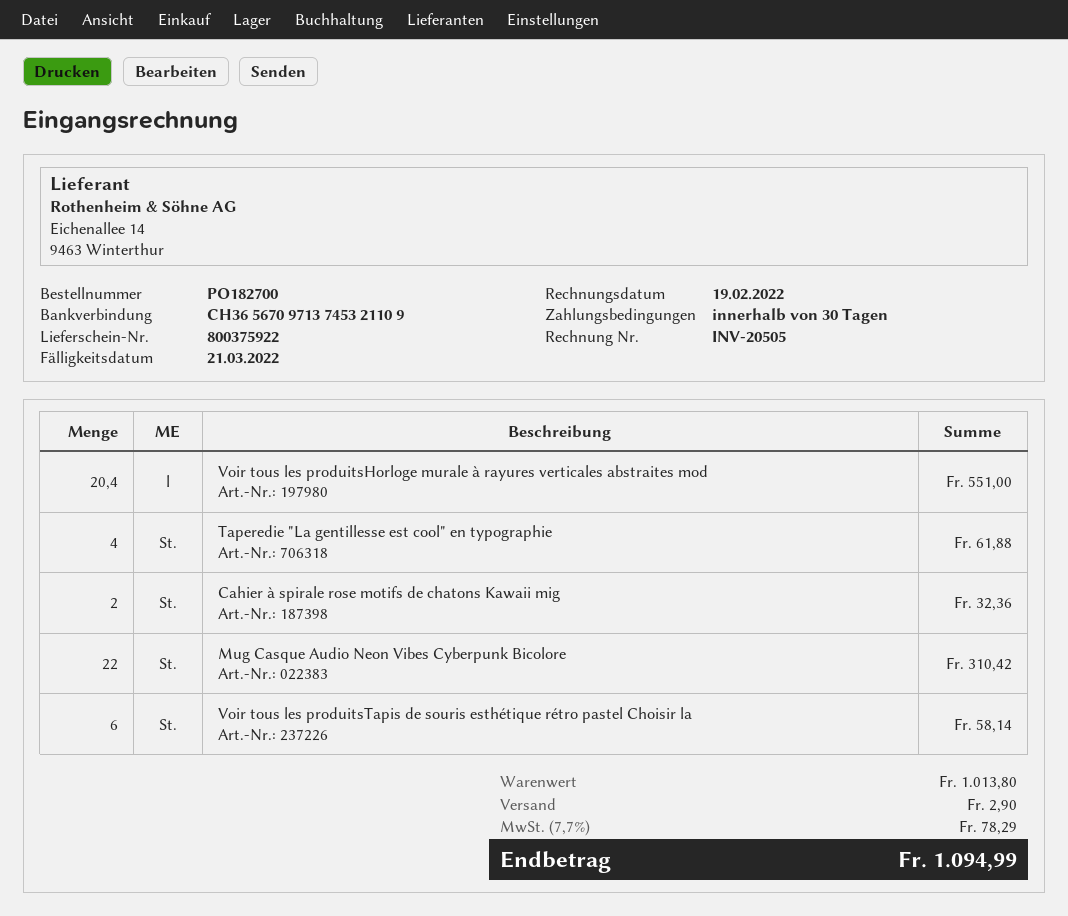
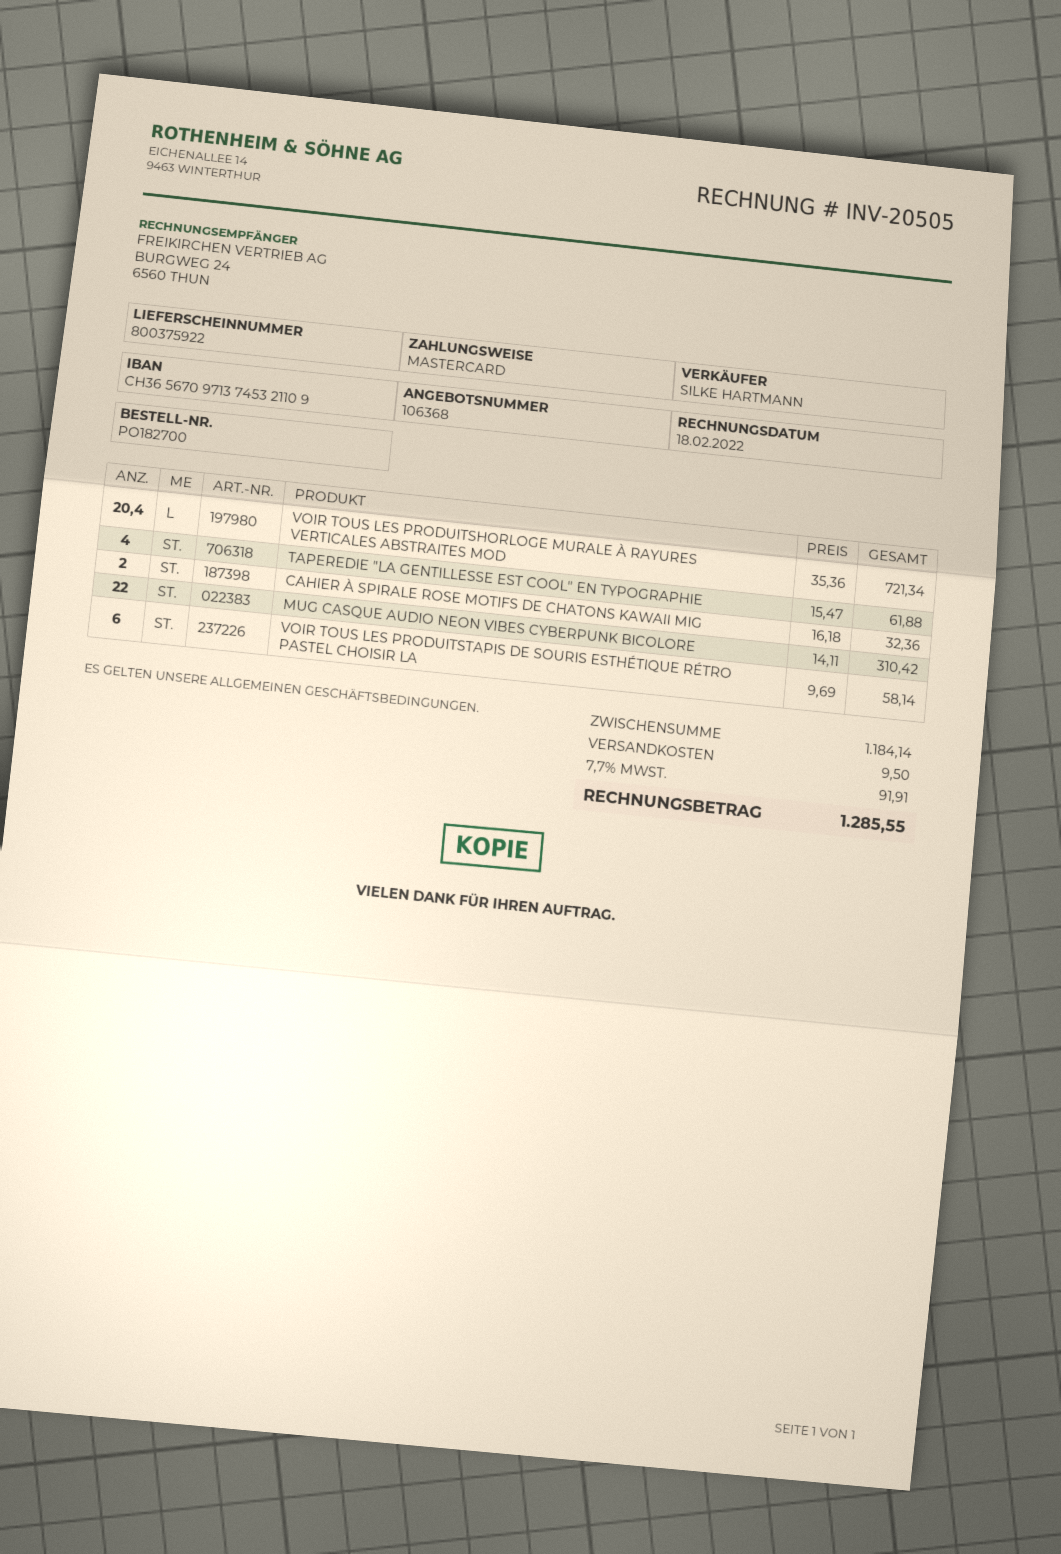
invoice date: 2022-02-19 -> 2022-02-18
Voir tous les produitsHorloge murale à rayures verticales abstraites mod: 20.4 for 551.00 -> 20.4 for 721.34
subtotal: 1013.80 -> 1184.14
shipping: 2.90 -> 9.50
tax: 7.7% = 78.29 -> 7.7% = 91.91
total: 1094.99 -> 1285.55

